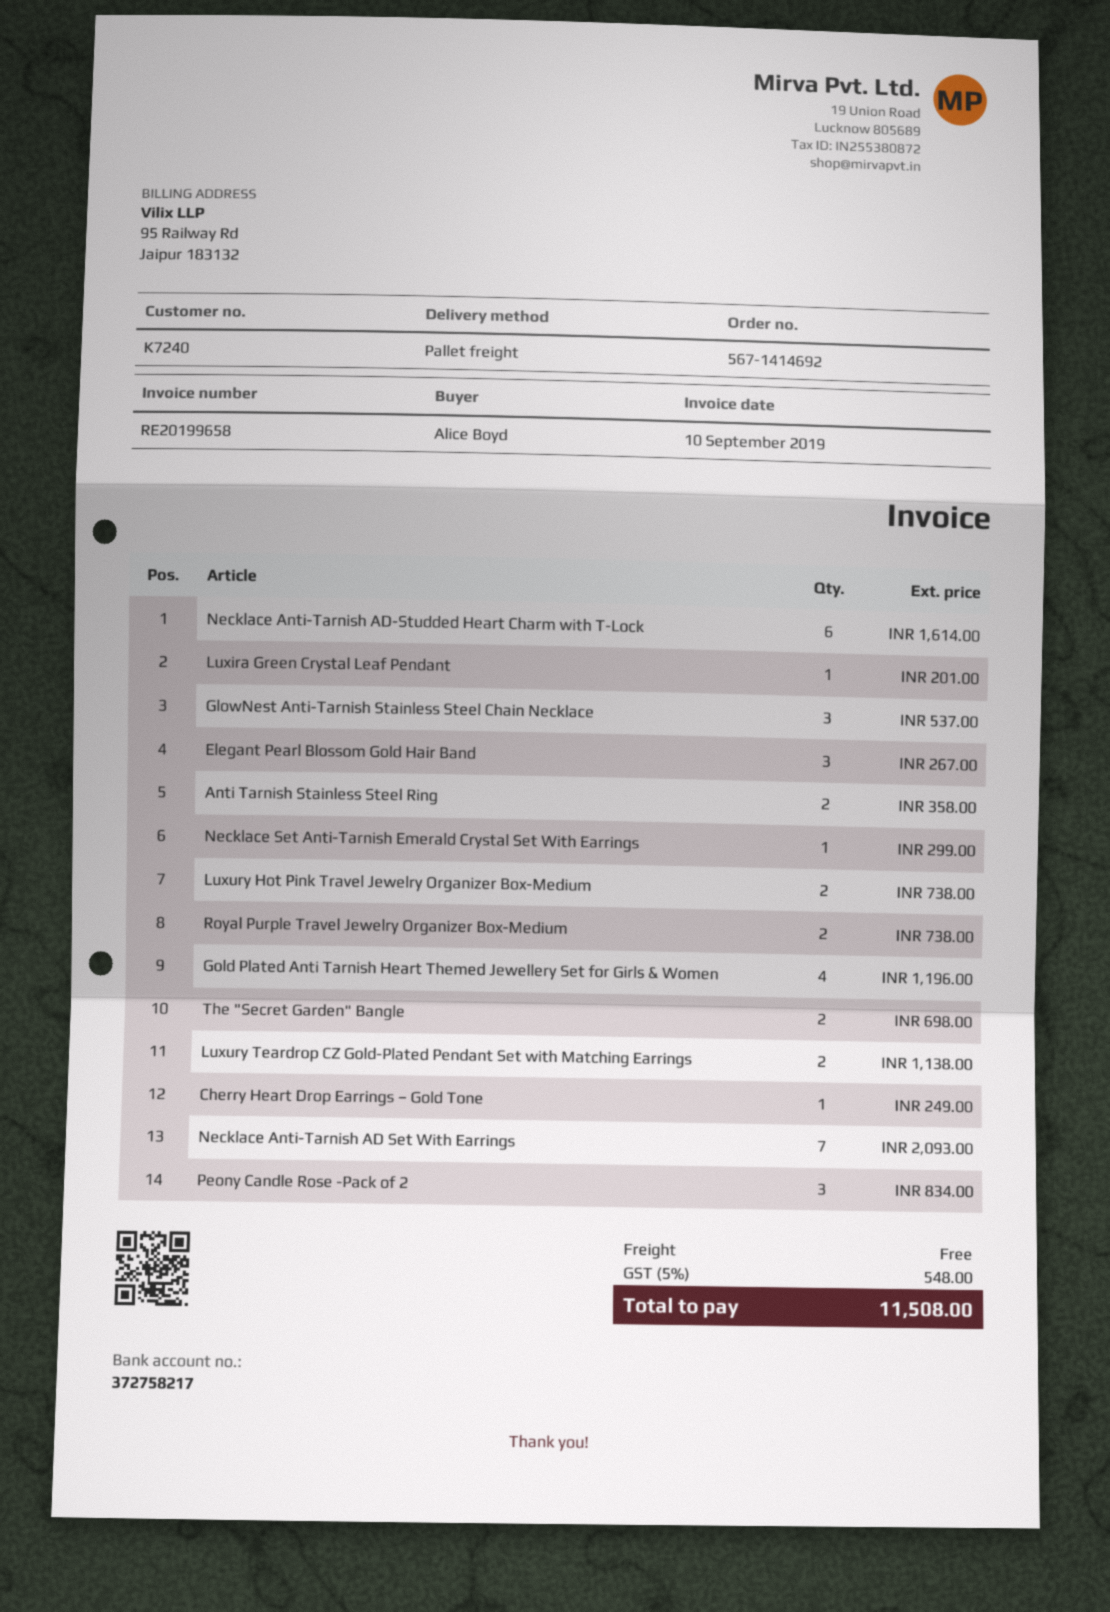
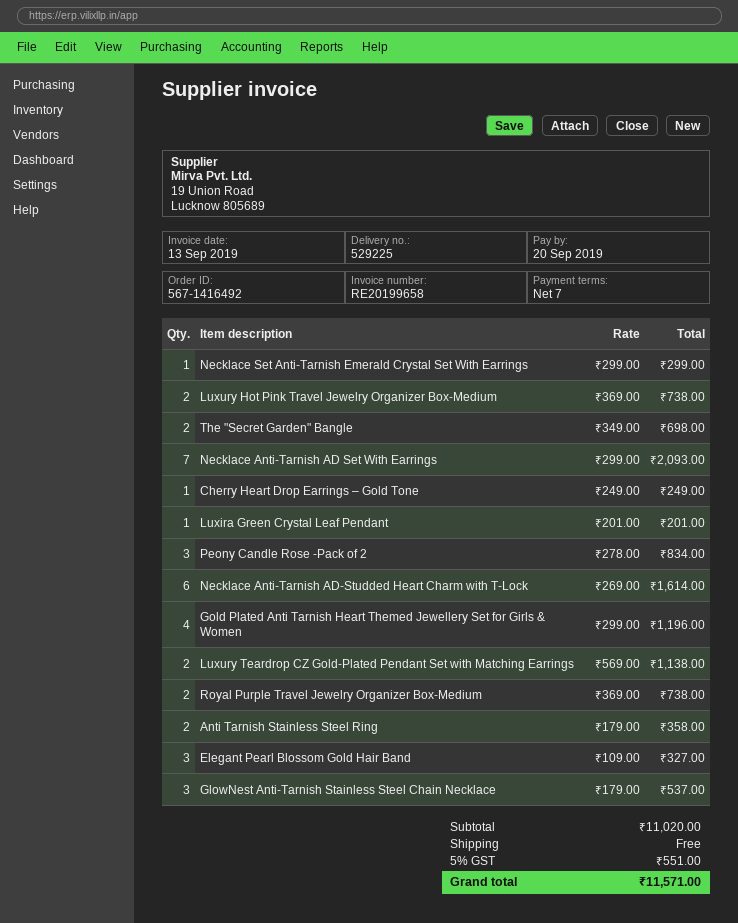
order number: 567-1414692 -> 567-1416492
invoice date: 2019-09-10 -> 2019-09-13
Elegant Pearl Blossom Gold Hair Band: 3 for 267.00 -> 3 for 327.00
tax: 5% = 548.00 -> 5% = 551.00
total: 11508.00 -> 11571.00

